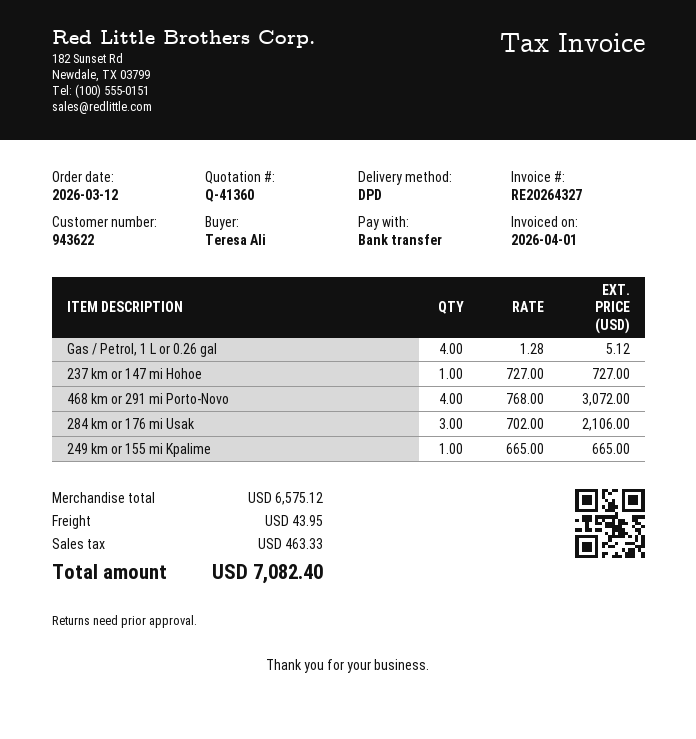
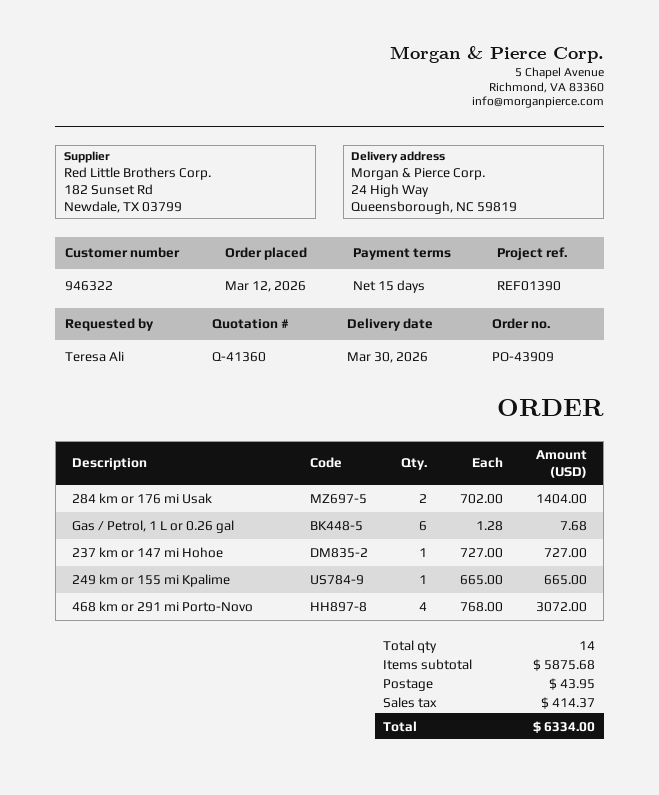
customer number: 943622 -> 946322
Gas / Petrol, 1 L or 0.26 gal: 4 x 1.28 = 5.12 -> 6 x 1.28 = 7.68
284 km or 176 mi Usak: 3 x 702.00 = 2106.00 -> 2 x 702.00 = 1404.00
subtotal: 6575.12 -> 5875.68
tax: 463.33 -> 414.37
total: 7082.40 -> 6334.00

